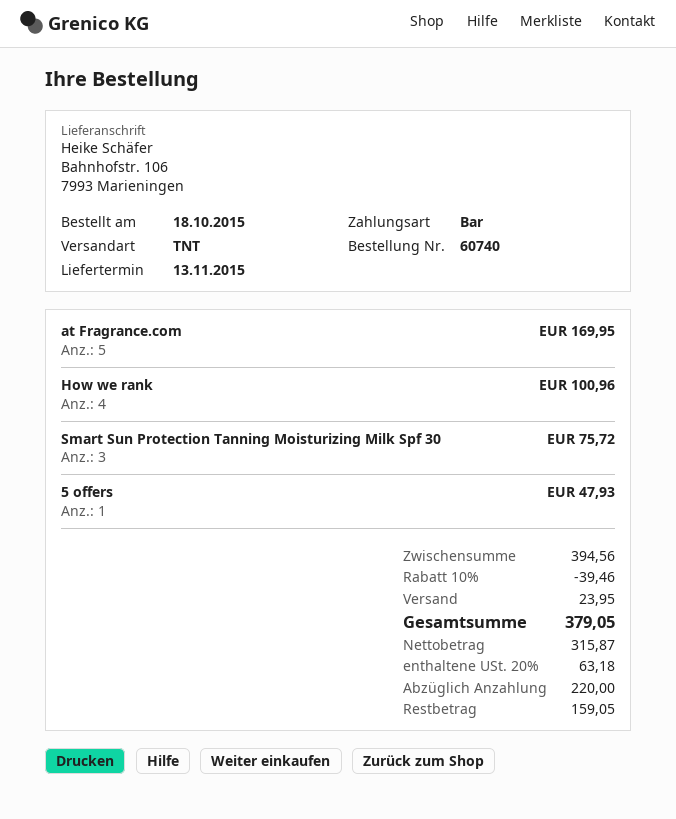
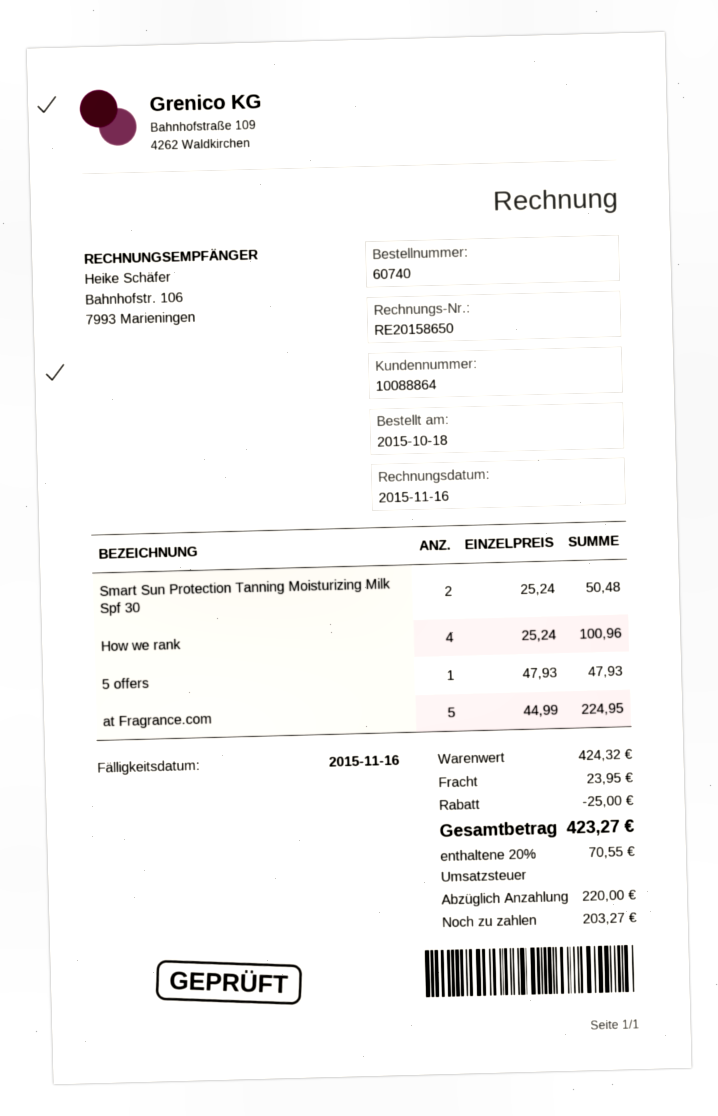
at Fragrance.com: 5 for 169.95 -> 5 for 224.95
Smart Sun Protection Tanning Moisturizing Milk Spf 30: 3 for 75.72 -> 2 for 50.48
subtotal: 394.56 -> 424.32
discount: 39.46 -> 25.00
tax: 20% = 63.18 -> 20% = 70.55
total: 379.05 -> 423.27
balance: 159.05 -> 203.27

